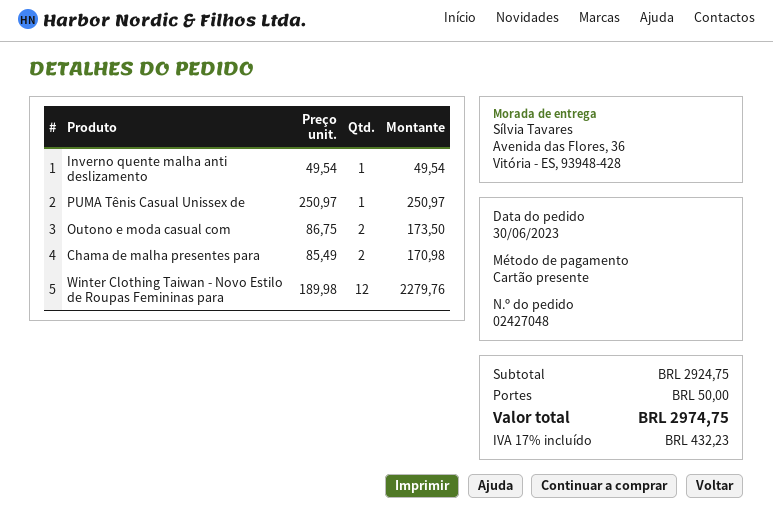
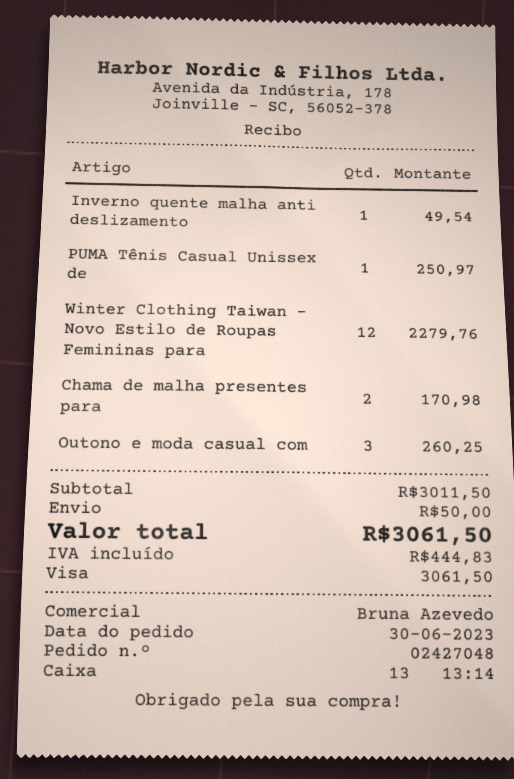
payment method: gift card -> Visa
Outono e moda casual com: 2 for 173.50 -> 3 for 260.25
subtotal: 2924.75 -> 3011.50
tax: 432.23 -> 444.83
total: 2974.75 -> 3061.50

